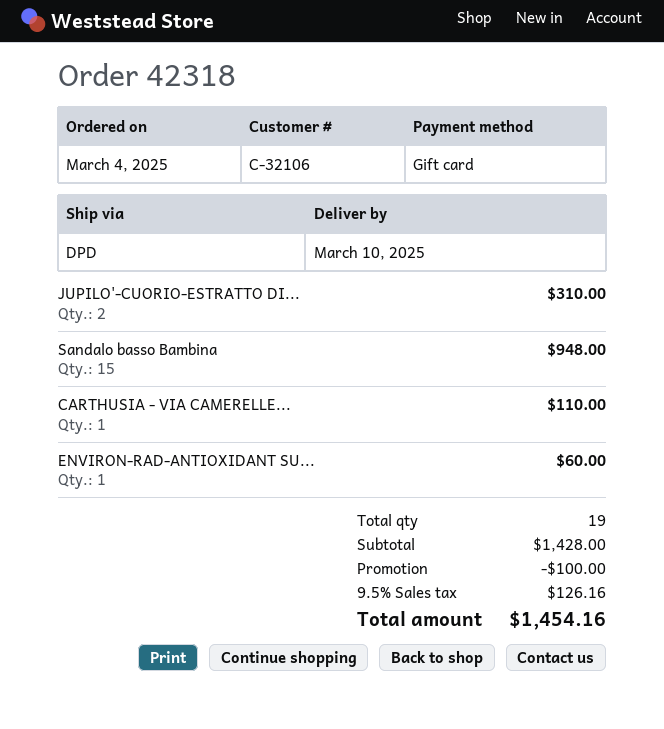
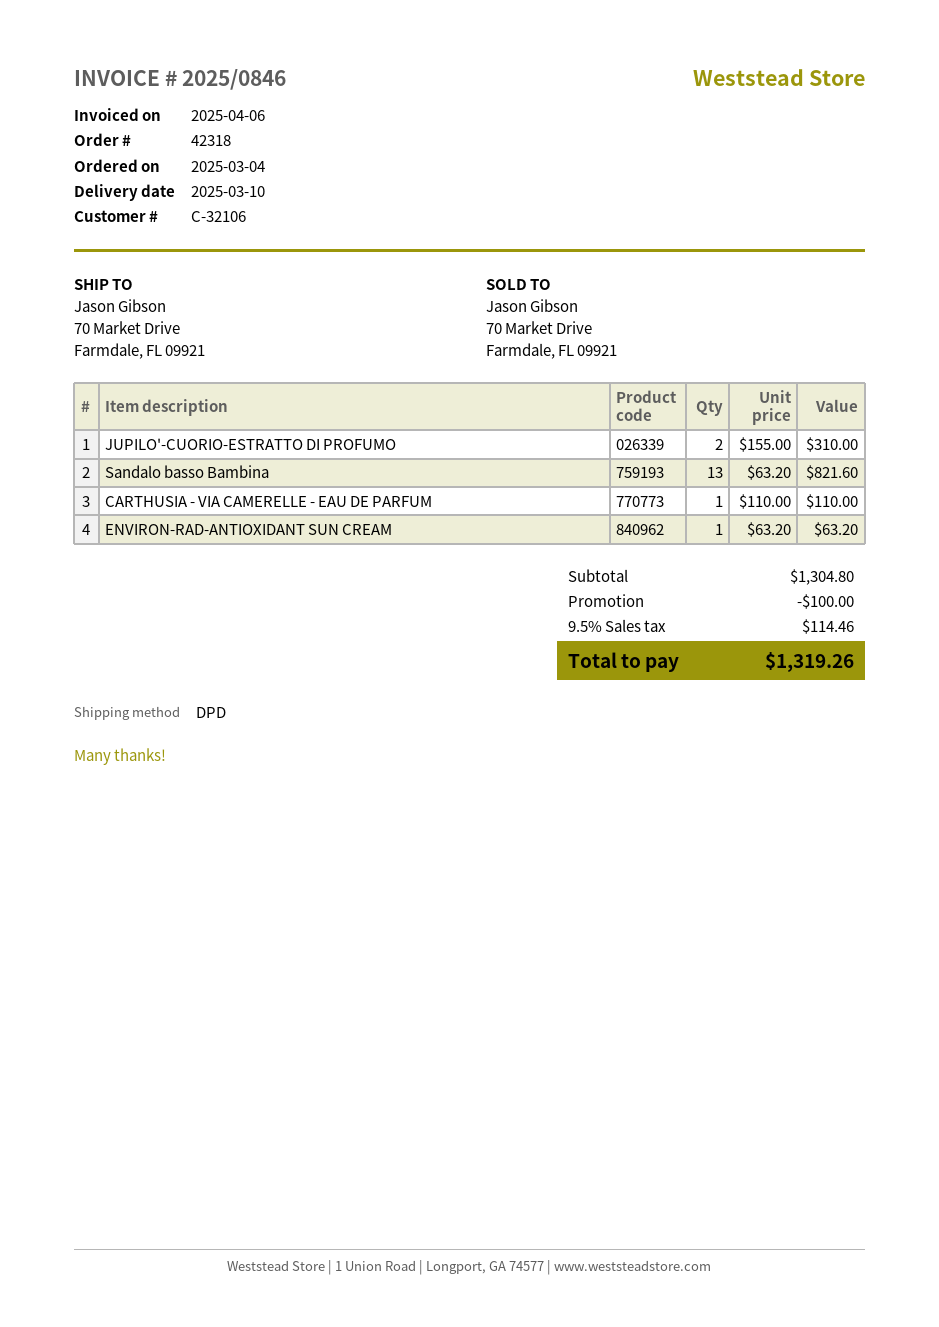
Sandalo basso Bambina: 15 for 948.00 -> 13 for 821.60
ENVIRON-RAD-ANTIOXIDANT SU...: 1 for 60.00 -> 1 for 63.20
subtotal: 1428.00 -> 1304.80
tax: 9.5% = 126.16 -> 9.5% = 114.46
total: 1454.16 -> 1319.26

